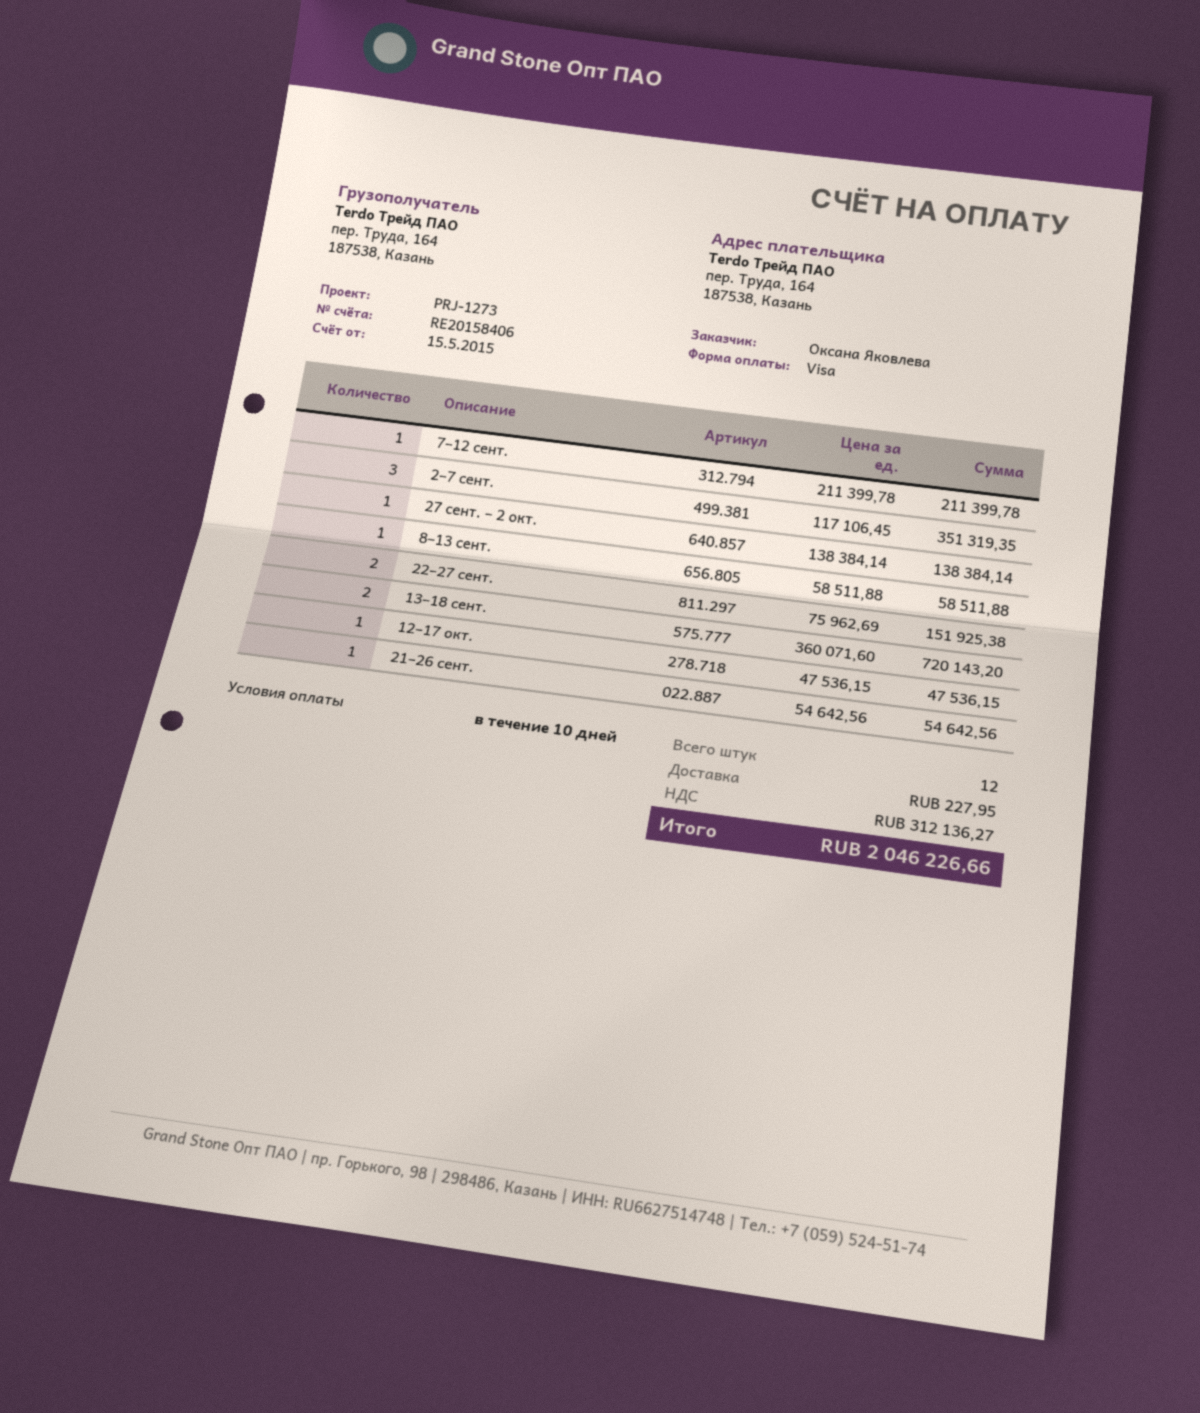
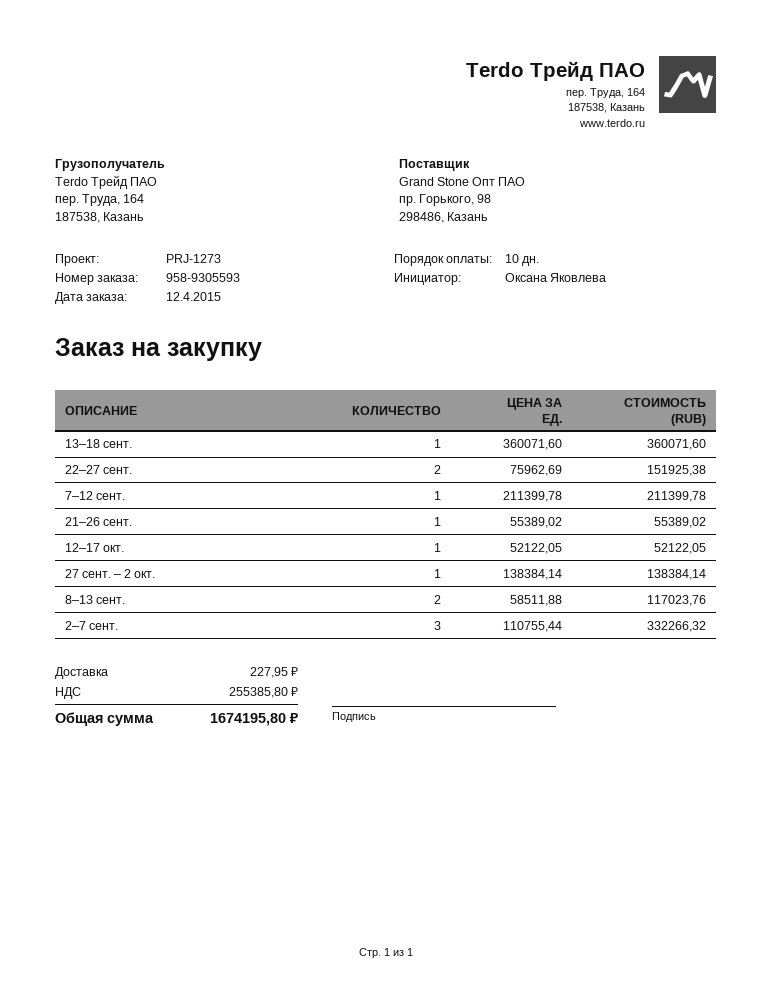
2–7 сент.: 3 x 117106.45 = 351319.35 -> 3 x 110755.44 = 332266.32
8–13 сент.: 1 x 58511.88 = 58511.88 -> 2 x 58511.88 = 117023.76
13–18 сент.: 2 x 360071.60 = 720143.20 -> 1 x 360071.60 = 360071.60
12–17 окт.: 1 x 47536.15 = 47536.15 -> 1 x 52122.05 = 52122.05
21–26 сент.: 1 x 54642.56 = 54642.56 -> 1 x 55389.02 = 55389.02
tax: 312136.27 -> 255385.80
total: 2046226.66 -> 1674195.80

